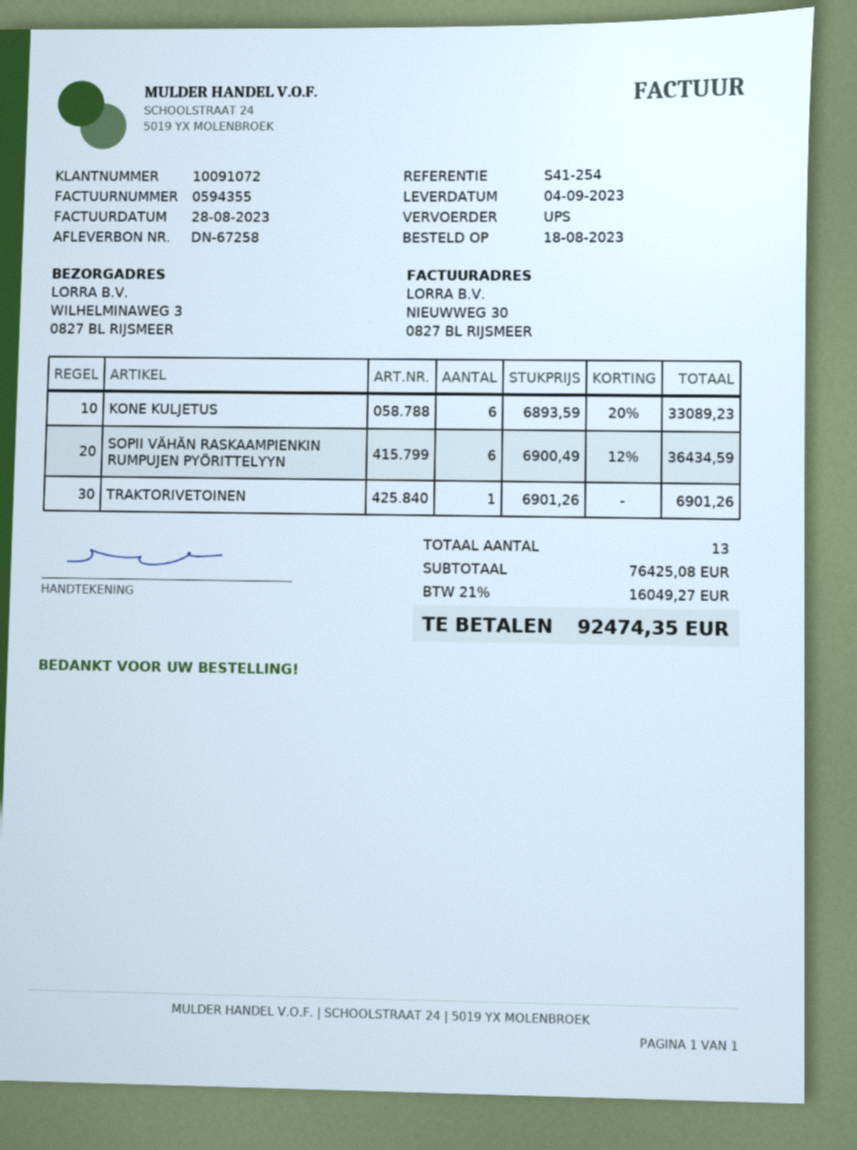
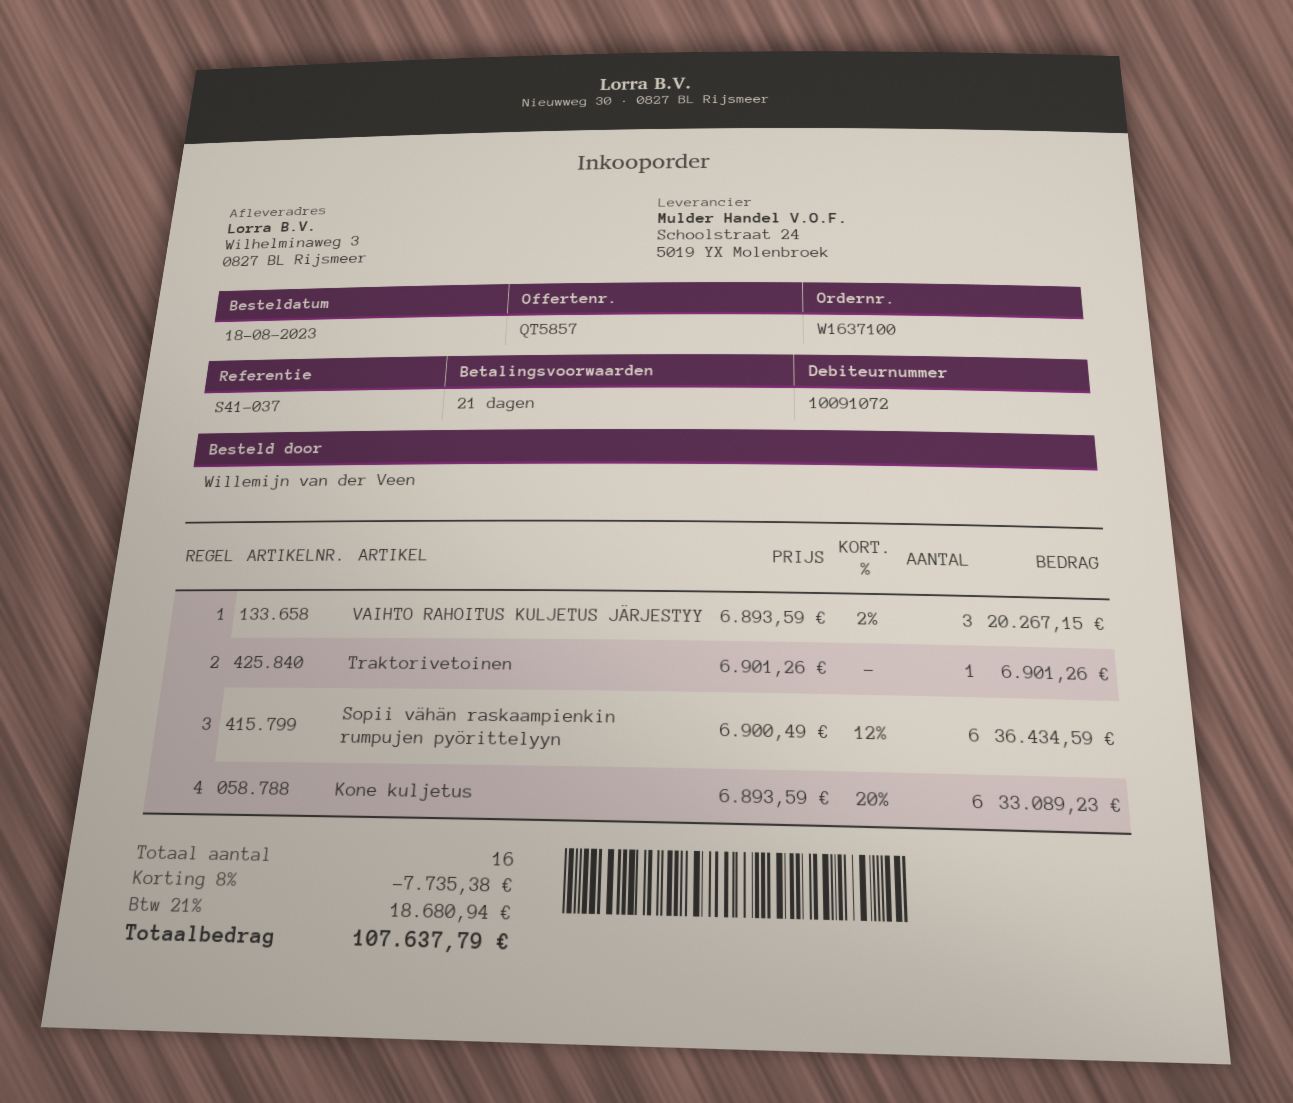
reference: S41-254 -> S41-037
VAIHTO RAHOITUS KULJETUS JÄRJESTYY: none -> 3 x 6893.59 - 2% = 20267.15
total quantity: 13 -> 16
discount: none -> 8% = 7735.38
tax: 21% = 16049.27 -> 21% = 18680.94
total: 92474.35 -> 107637.79

